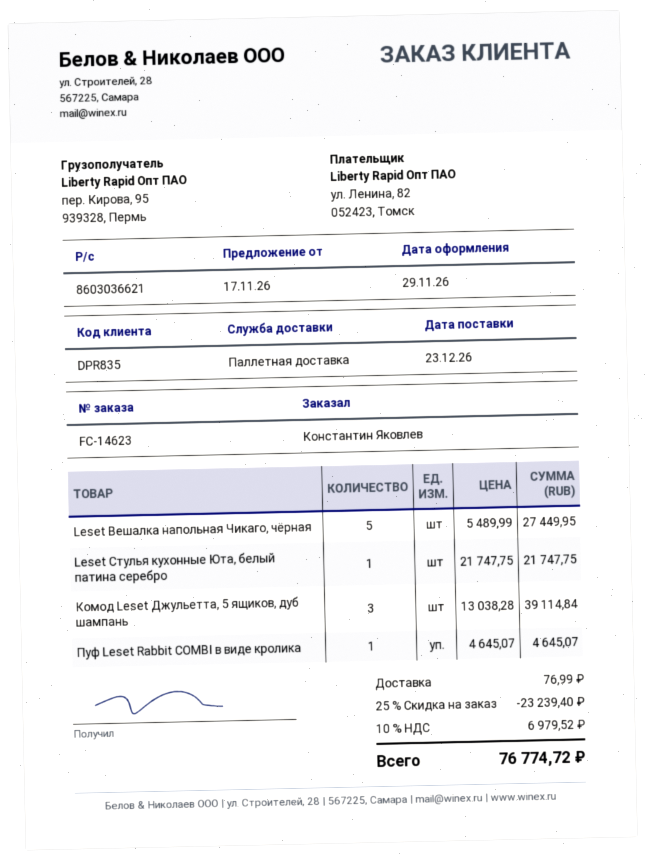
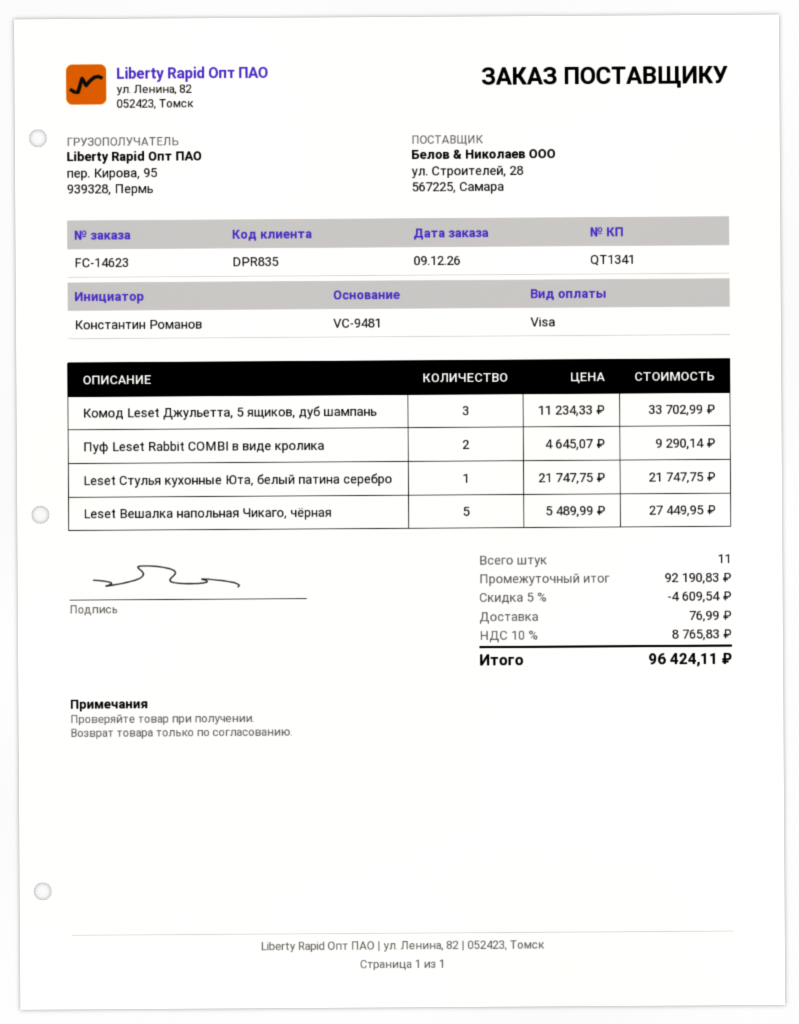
order date: 2026-11-29 -> 2026-12-09
ordered by: Константин Яковлев -> Константин Романов
Комод Leset Джульетта, 5 ящиков, дуб шампань: 3 x 13038.28 = 39114.84 -> 3 x 11234.33 = 33702.99
Пуф Leset Rabbit COMBI в виде кролика: 1 x 4645.07 = 4645.07 -> 2 x 4645.07 = 9290.14
discount: 25% = 23239.40 -> 5% = 4609.54
tax: 10% = 6979.52 -> 10% = 8765.83
total: 76774.72 -> 96424.11

